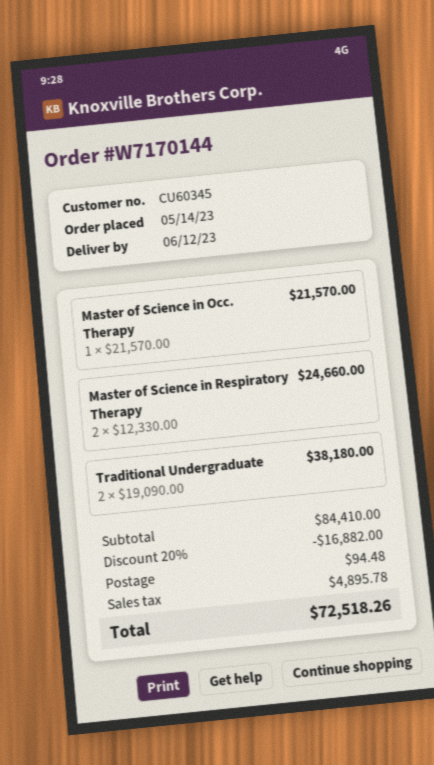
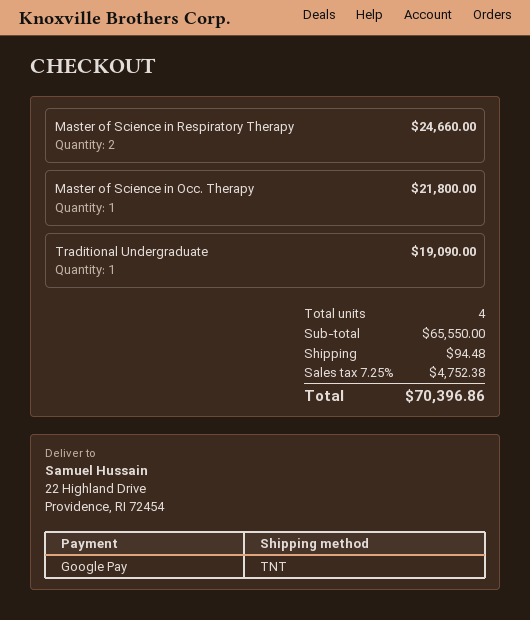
Master of Science in Occ. Therapy: 1 for 21570.00 -> 1 for 21800.00
Traditional Undergraduate: 2 for 38180.00 -> 1 for 19090.00
subtotal: 84410.00 -> 65550.00
discount: 20% = 16882.00 -> none
tax: 4895.78 -> 4752.38
total: 72518.26 -> 70396.86

